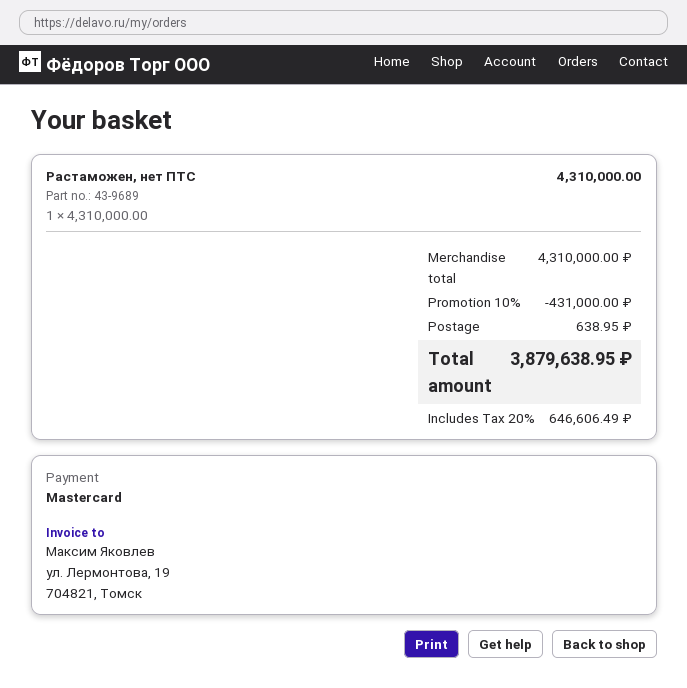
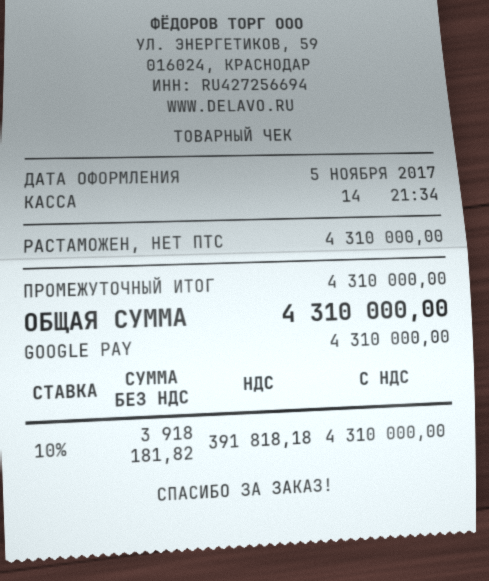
payment method: Mastercard -> Google Pay
discount: 10% = 431000.00 -> none
shipping: 638.95 -> none
tax: 20% = 646606.49 -> 10% = 391818.18
total: 3879638.95 -> 4310000.00

